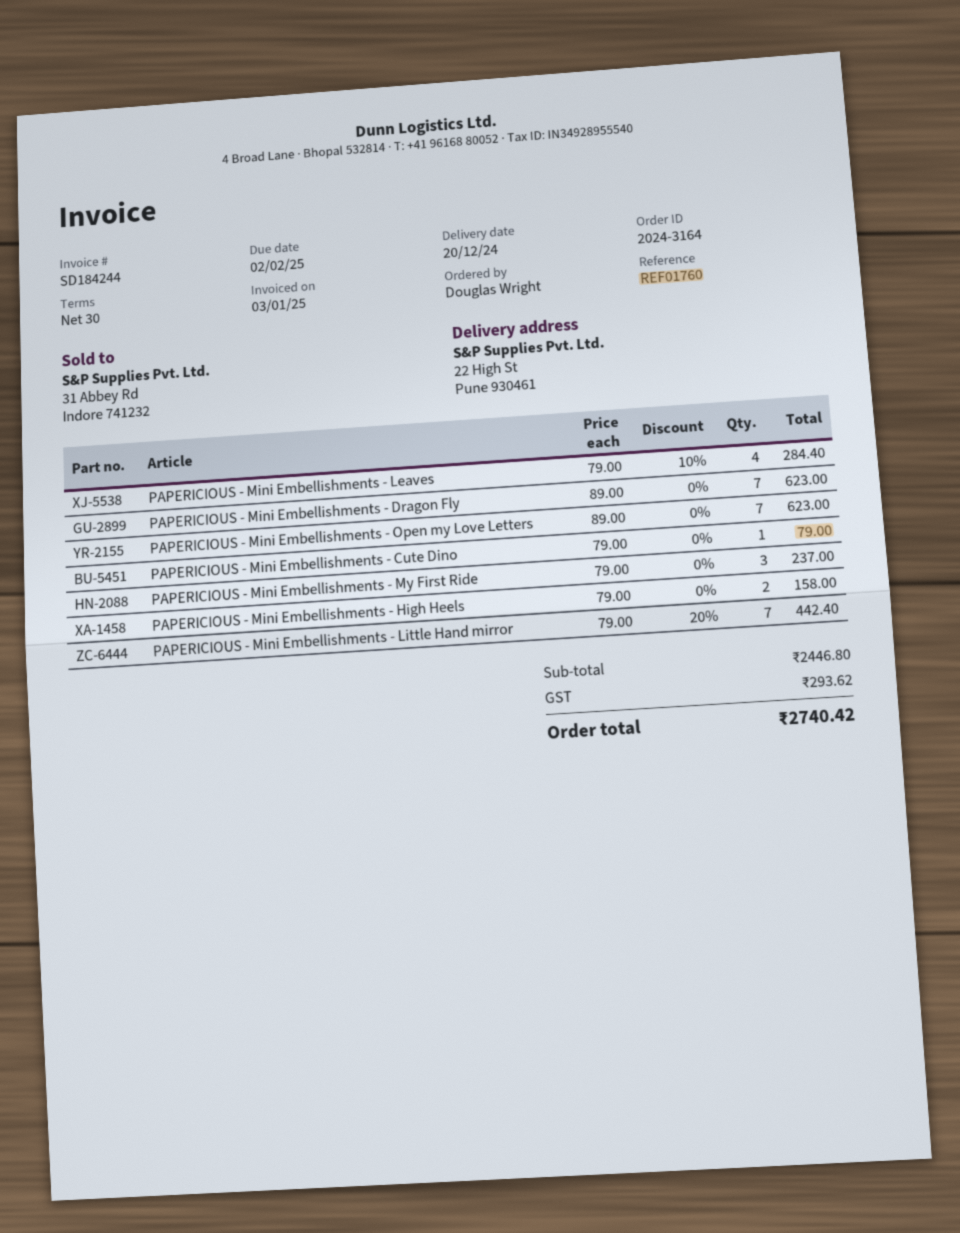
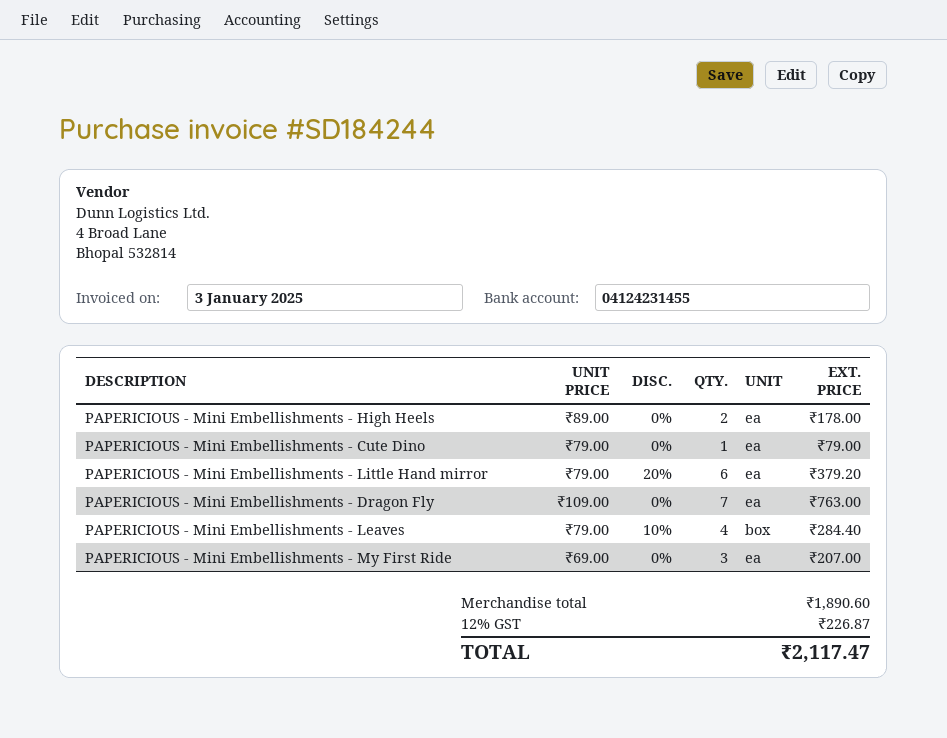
PAPERICIOUS - Mini Embellishments - Dragon Fly: 7 x 89.00 = 623.00 -> 7 x 109.00 = 763.00
PAPERICIOUS - Mini Embellishments - Open my Love Letters: 7 x 89.00 = 623.00 -> none
PAPERICIOUS - Mini Embellishments - My First Ride: 3 x 79.00 = 237.00 -> 3 x 69.00 = 207.00
PAPERICIOUS - Mini Embellishments - High Heels: 2 x 79.00 = 158.00 -> 2 x 89.00 = 178.00
PAPERICIOUS - Mini Embellishments - Little Hand mirror: 7 x 79.00 - 20% = 442.40 -> 6 x 79.00 - 20% = 379.20
subtotal: 2446.80 -> 1890.60
tax: 293.62 -> 226.87
total: 2740.42 -> 2117.47

